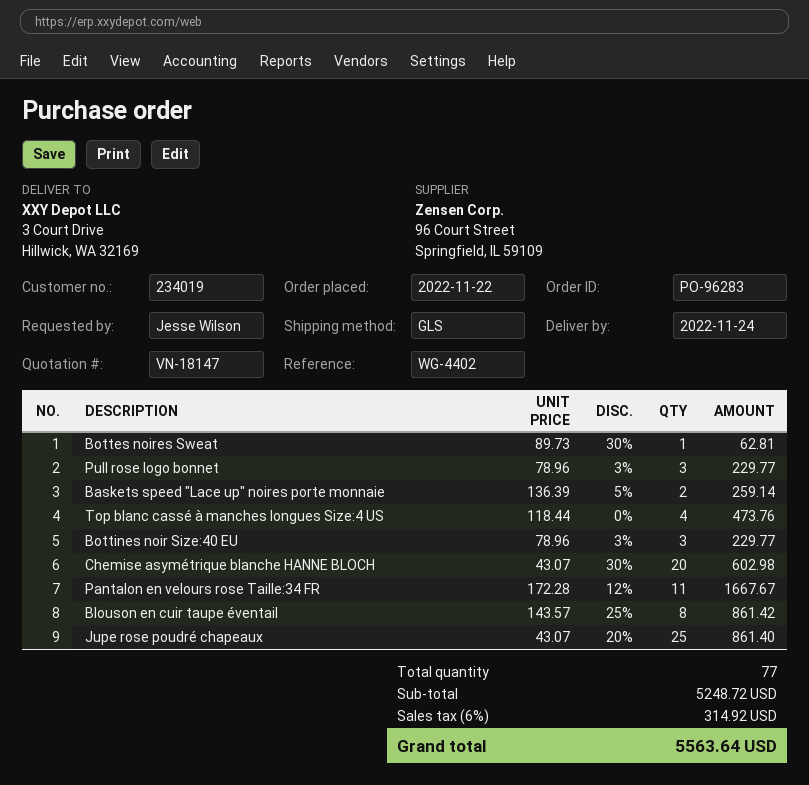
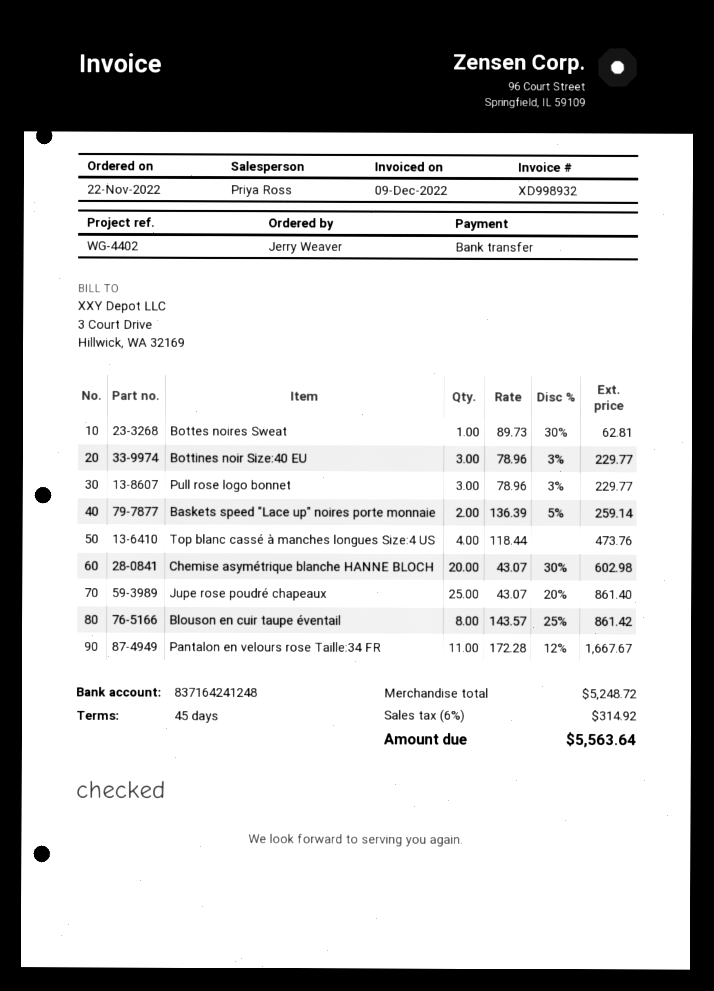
ordered by: Jesse Wilson -> Jerry Weaver

